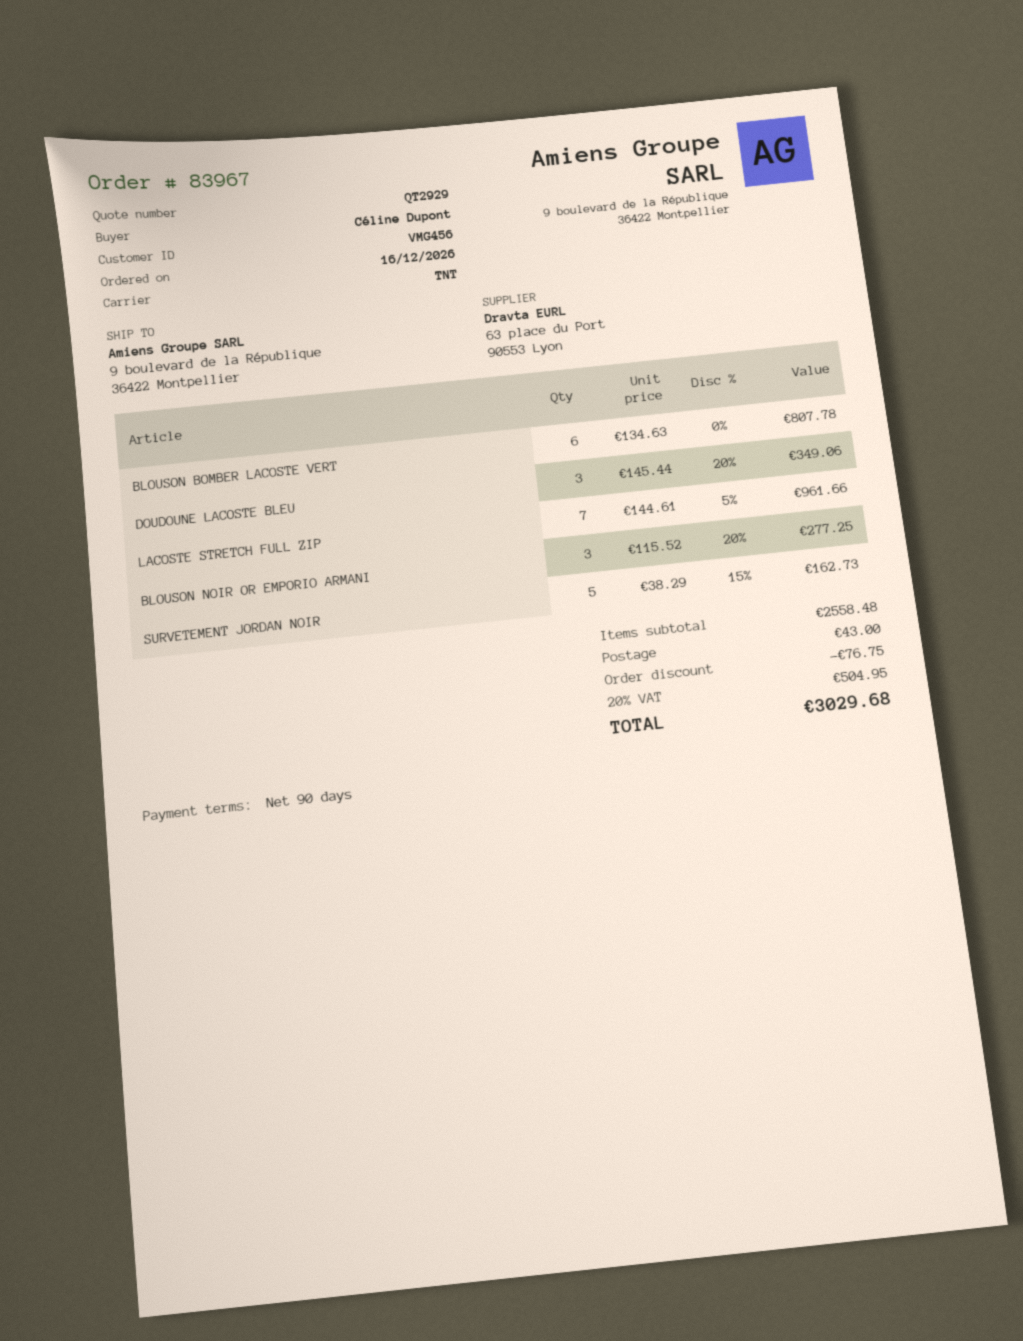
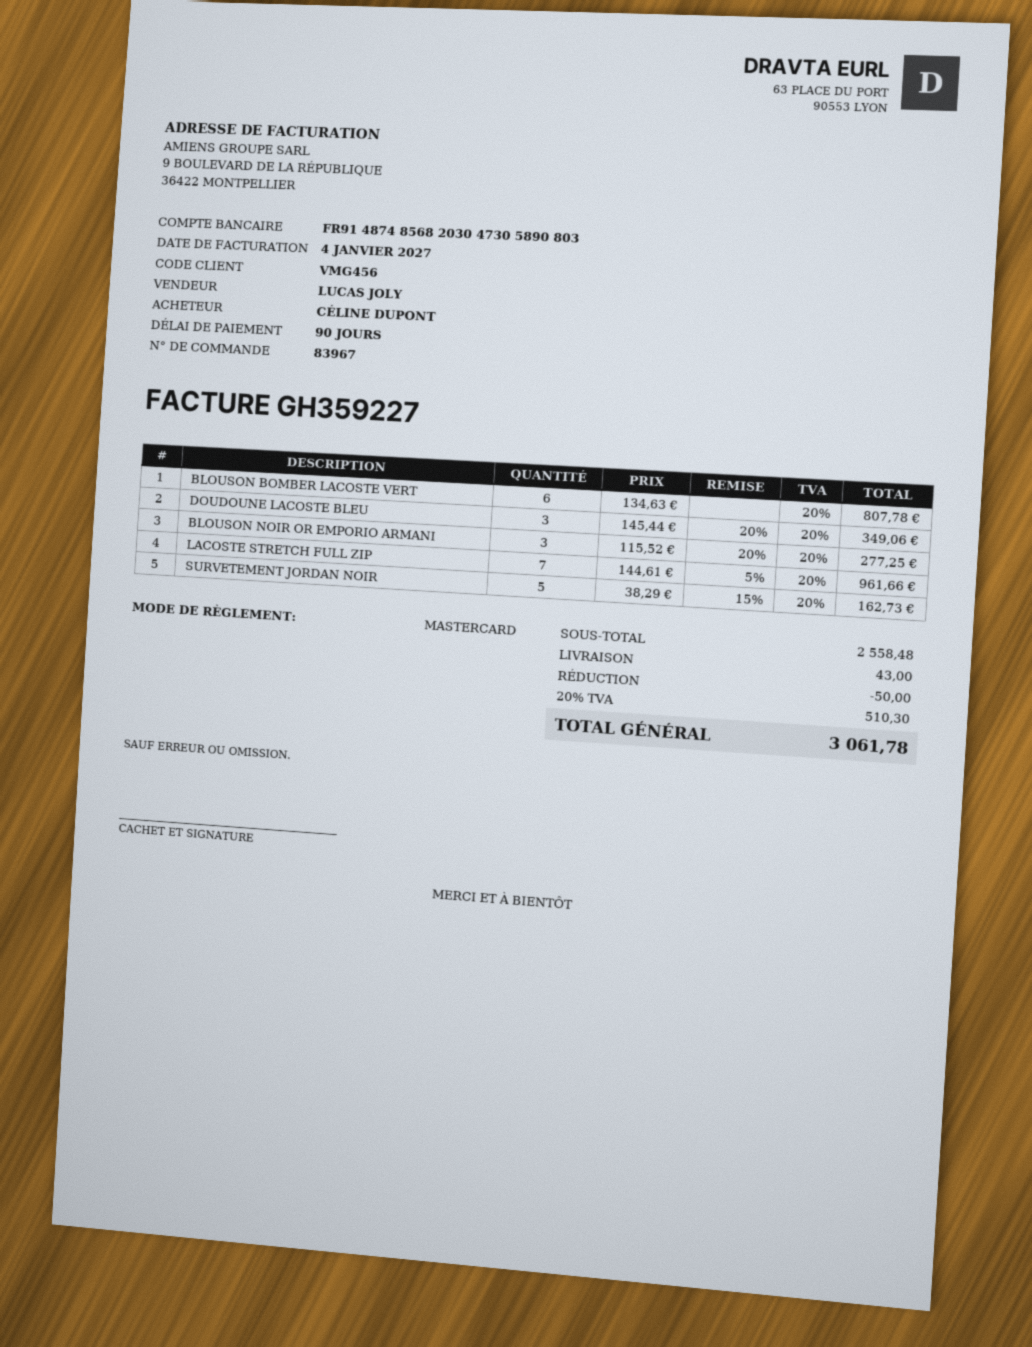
discount: 76.75 -> 50.00
tax: 20% = 504.95 -> 20% = 510.30
total: 3029.68 -> 3061.78

